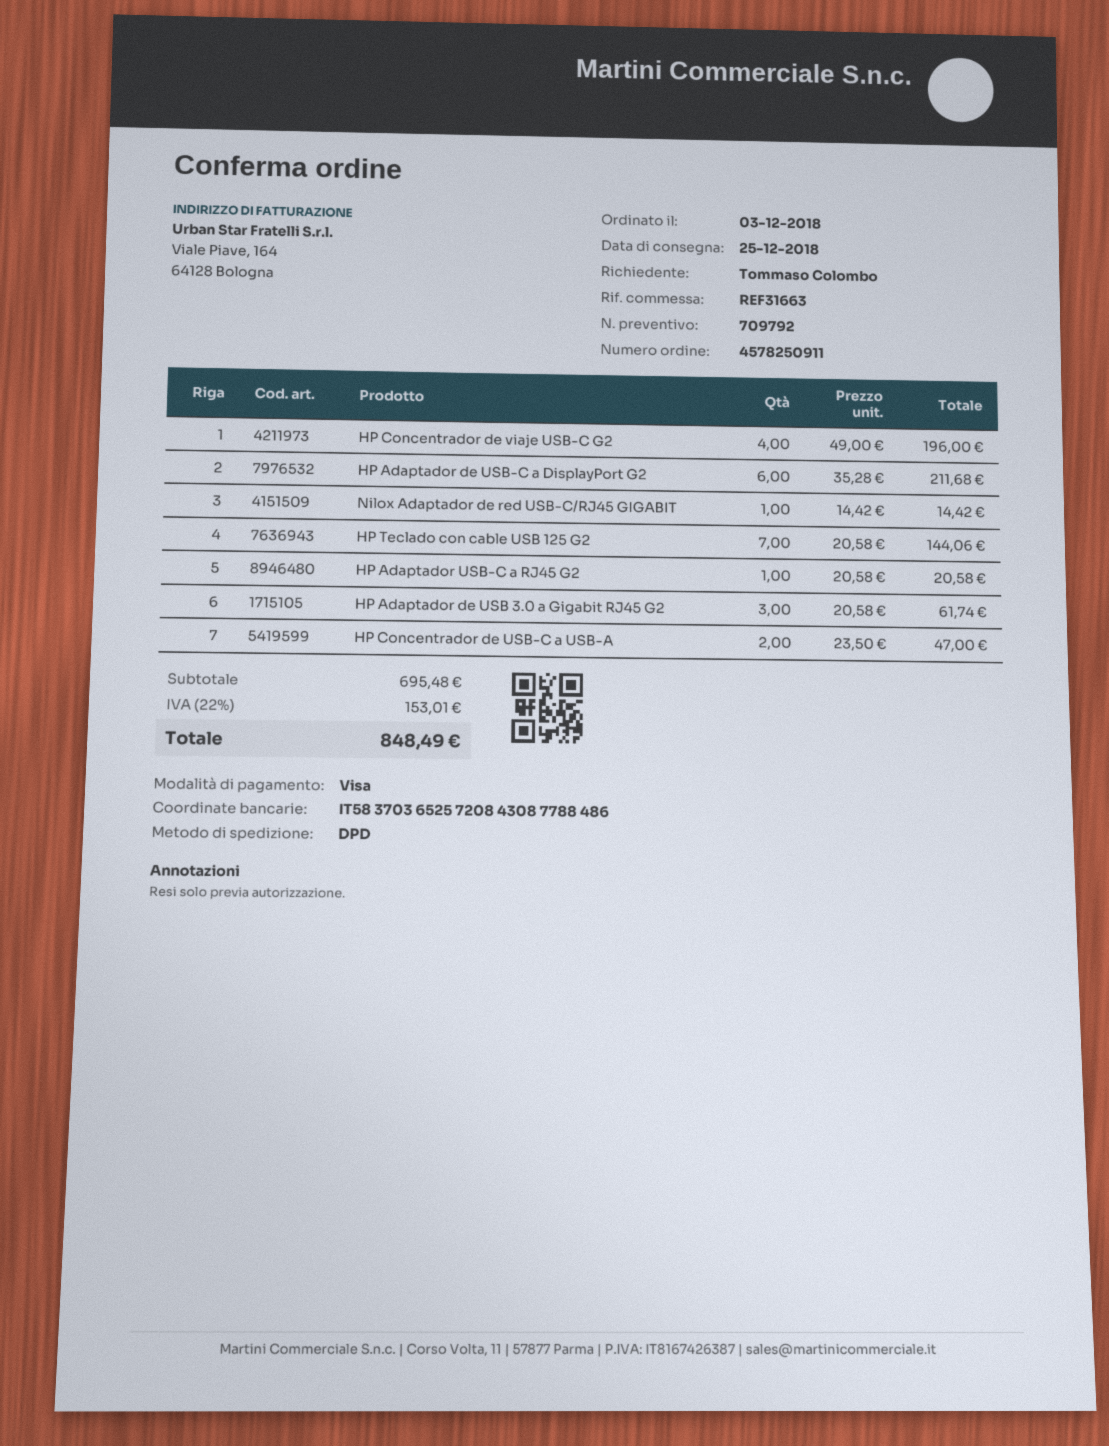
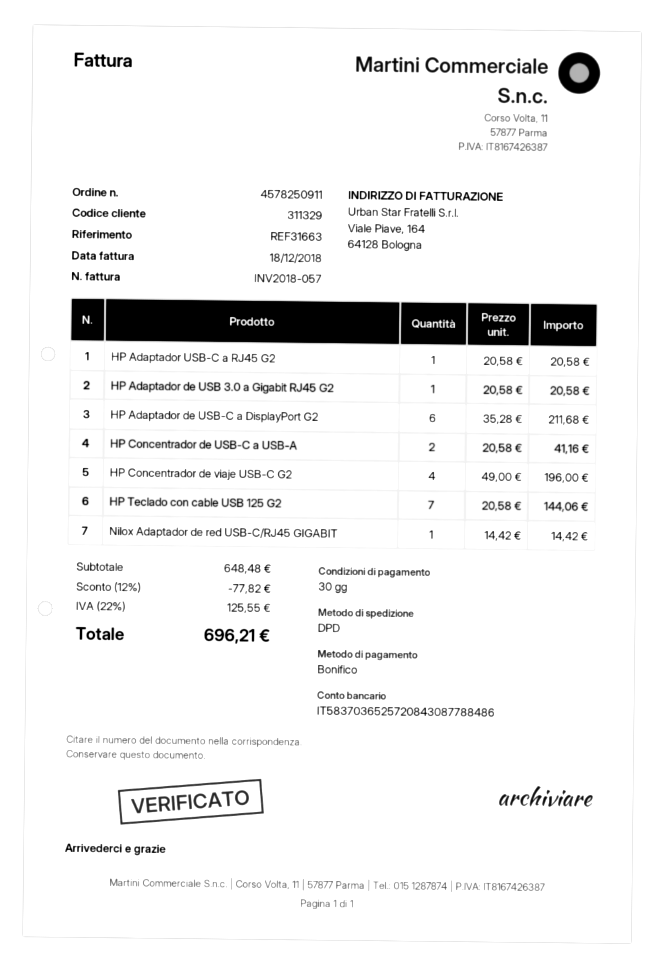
payment method: Visa -> bank transfer
HP Adaptador de USB 3.0 a Gigabit RJ45 G2: 3 x 20.58 = 61.74 -> 1 x 20.58 = 20.58
HP Concentrador de USB-C a USB-A: 2 x 23.50 = 47.00 -> 2 x 20.58 = 41.16
subtotal: 695.48 -> 648.48
discount: none -> 12% = 77.82
tax: 22% = 153.01 -> 22% = 125.55
total: 848.49 -> 696.21

